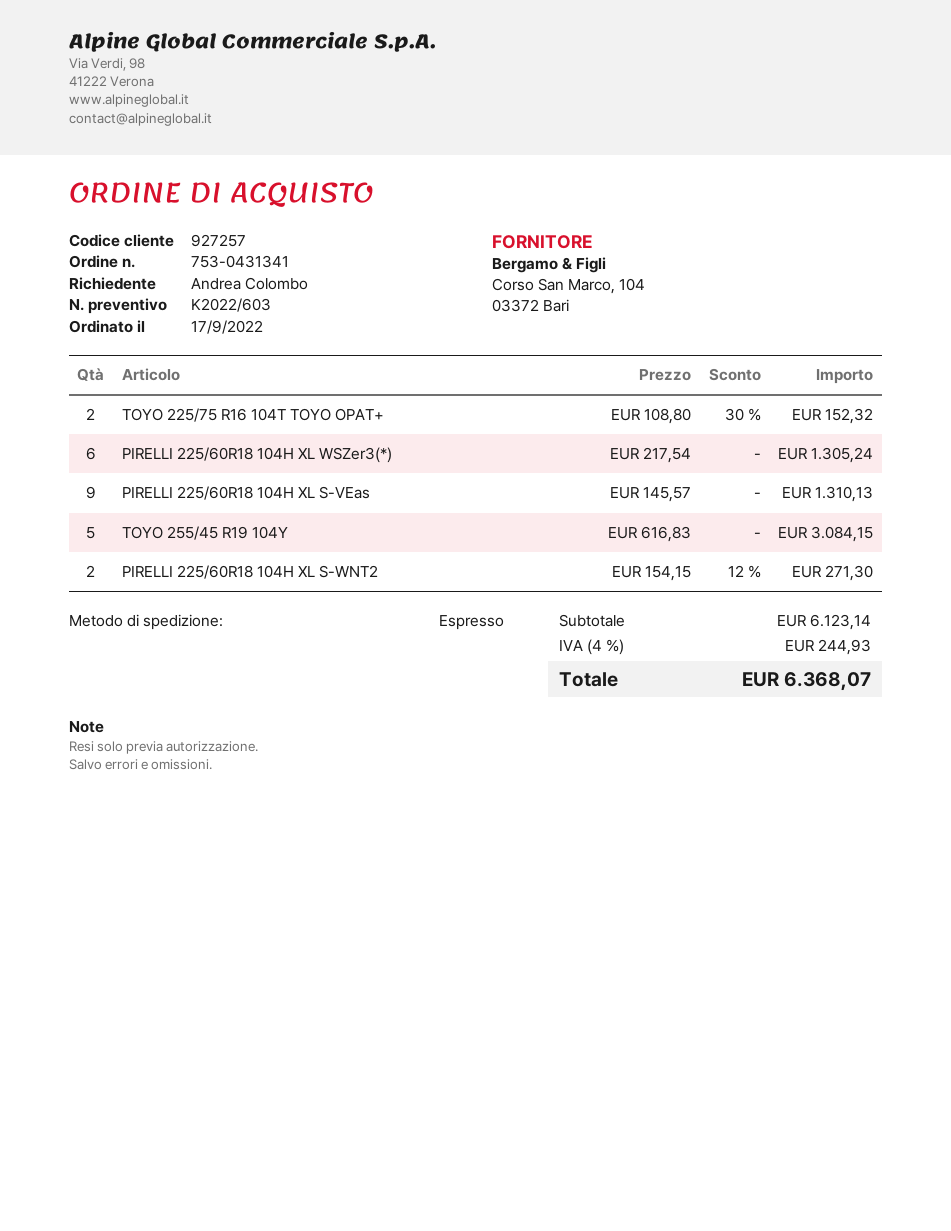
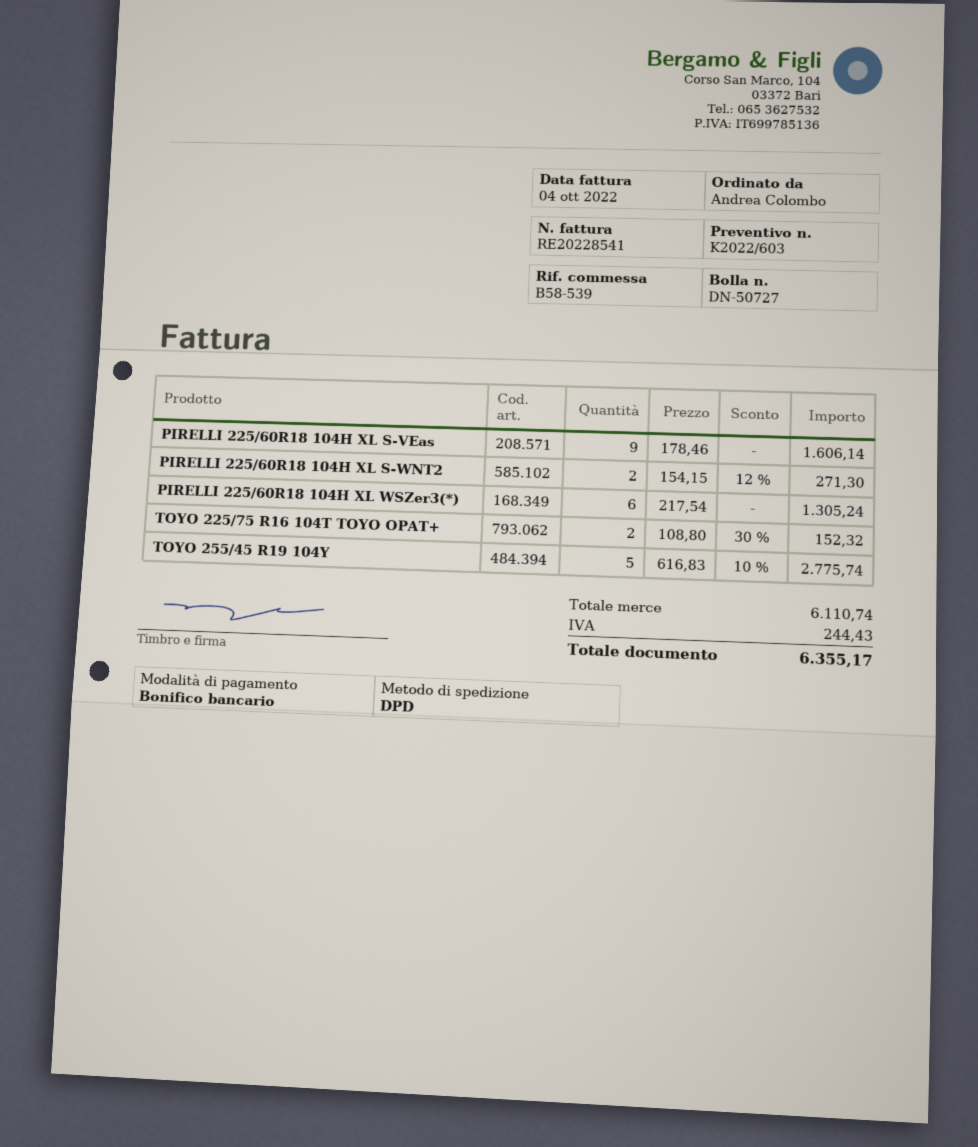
shipping method: express -> DPD
PIRELLI 225/60R18 104H XL S-VEas: 9 x 145.57 = 1310.13 -> 9 x 178.46 = 1606.14
TOYO 255/45 R19 104Y: 5 x 616.83 = 3084.15 -> 5 x 616.83 - 10% = 2775.74
subtotal: 6123.14 -> 6110.74
tax: 244.93 -> 244.43
total: 6368.07 -> 6355.17

